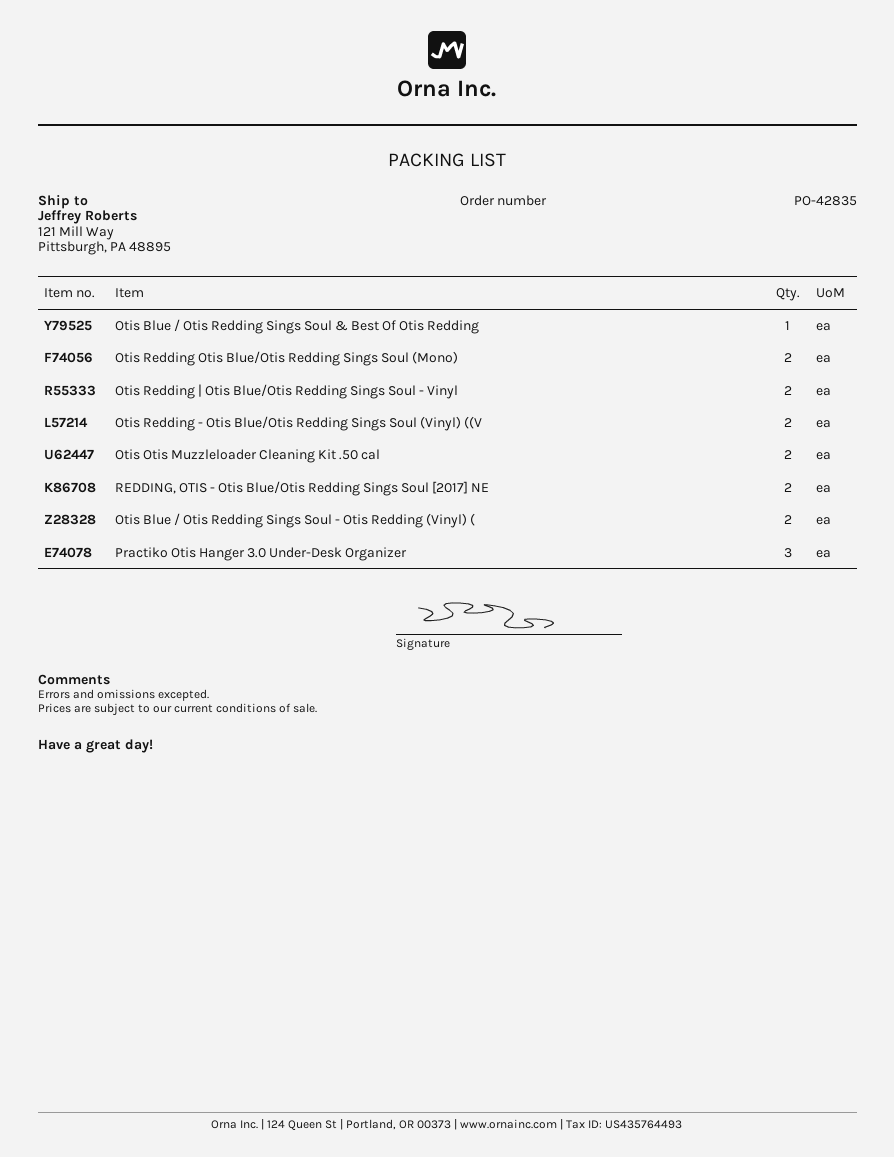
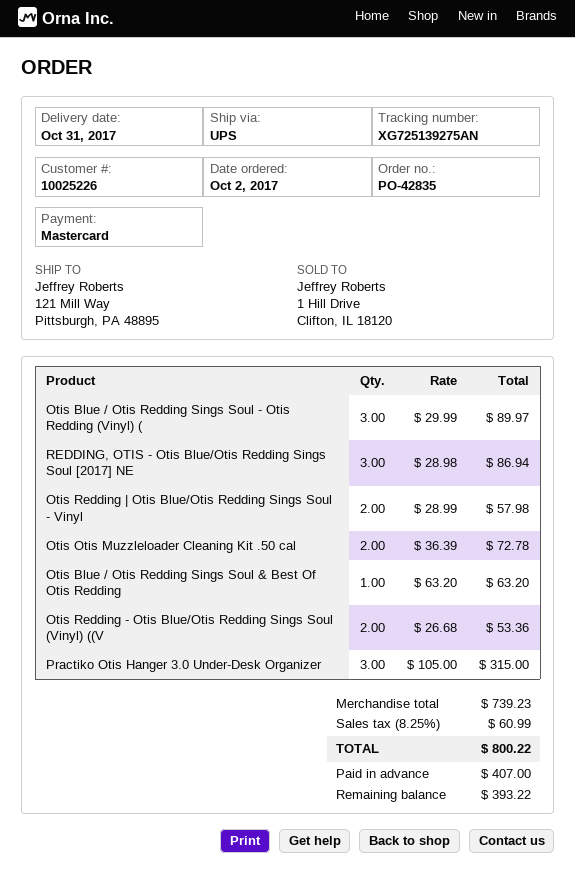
Otis Redding Otis Blue/Otis Redding Sings Soul (Mono): 2 -> none
REDDING, OTIS - Otis Blue/Otis Redding Sings Soul [2017] NE: 2 -> 3
Otis Blue / Otis Redding Sings Soul - Otis Redding (Vinyl) (: 2 -> 3

